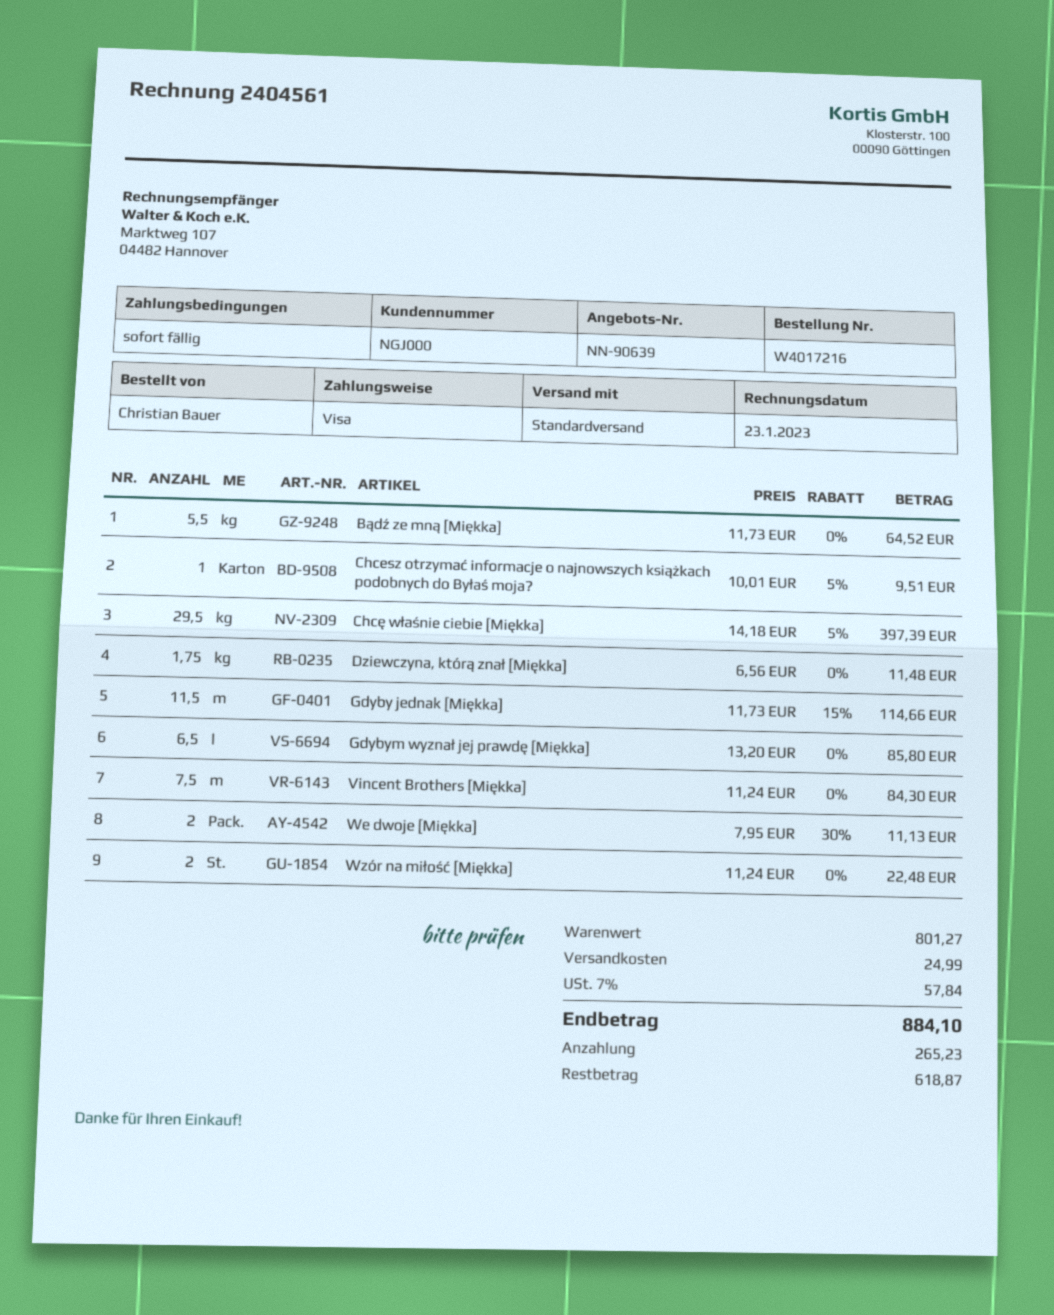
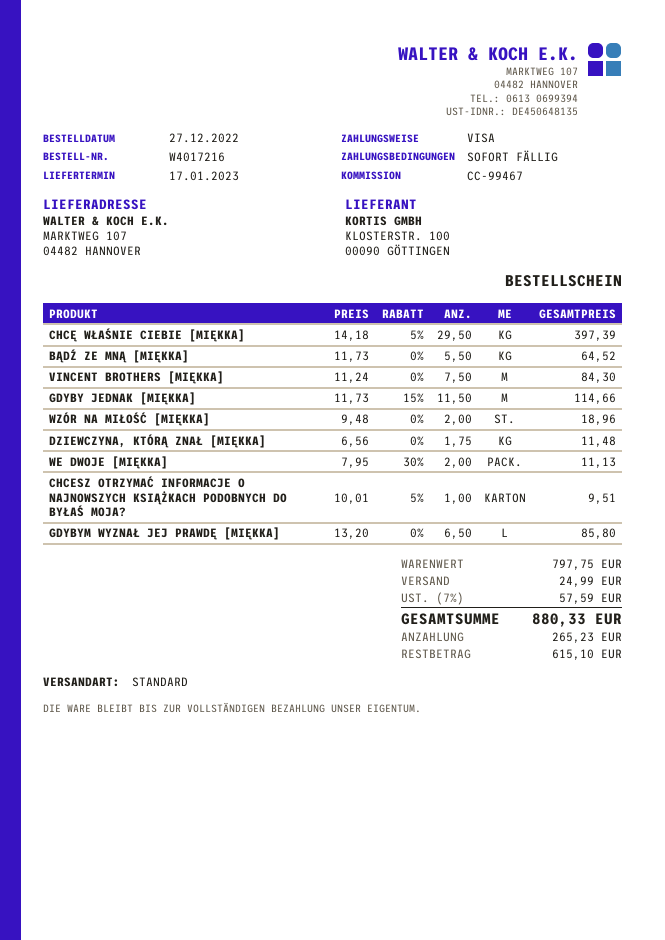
Wzór na miłość [Miękka]: 2 x 11.24 = 22.48 -> 2 x 9.48 = 18.96
subtotal: 801.27 -> 797.75
tax: 7% = 57.84 -> 7% = 57.59
total: 884.10 -> 880.33
balance: 618.87 -> 615.10

